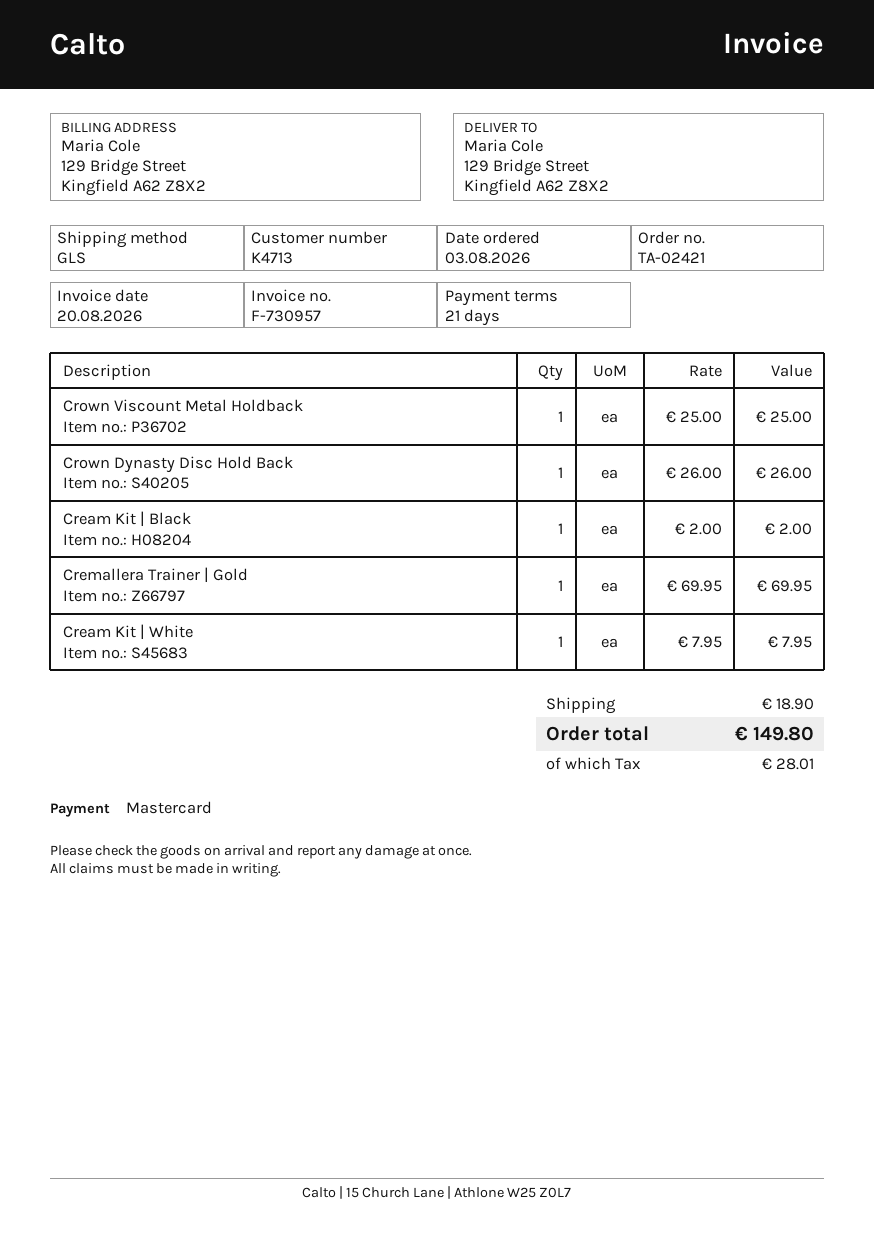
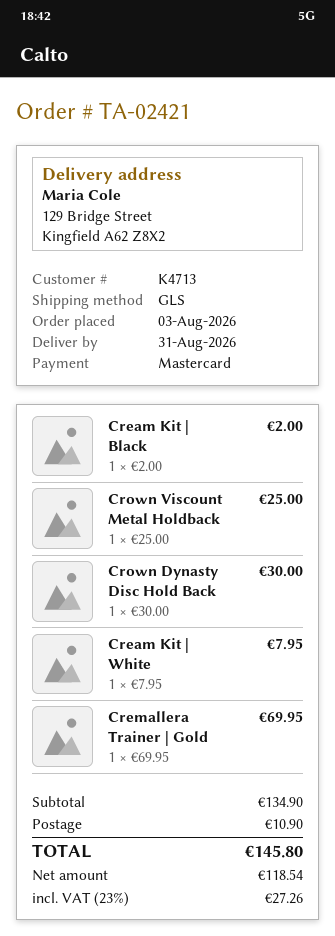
Crown Dynasty Disc Hold Back: 1 x 26.00 = 26.00 -> 1 x 30.00 = 30.00
shipping: 18.90 -> 10.90
tax: 28.01 -> 27.26
total: 149.80 -> 145.80

